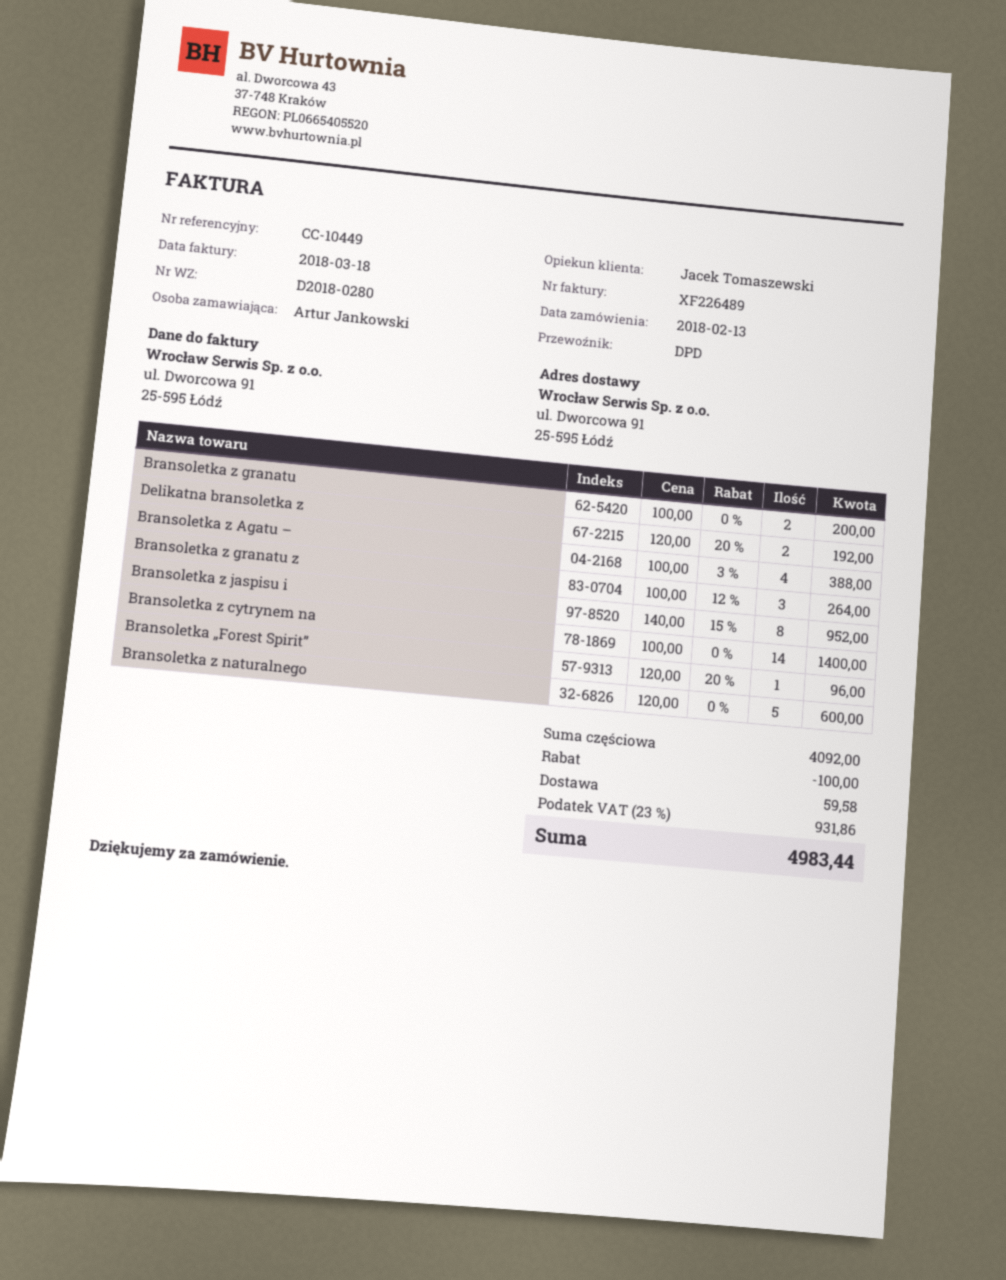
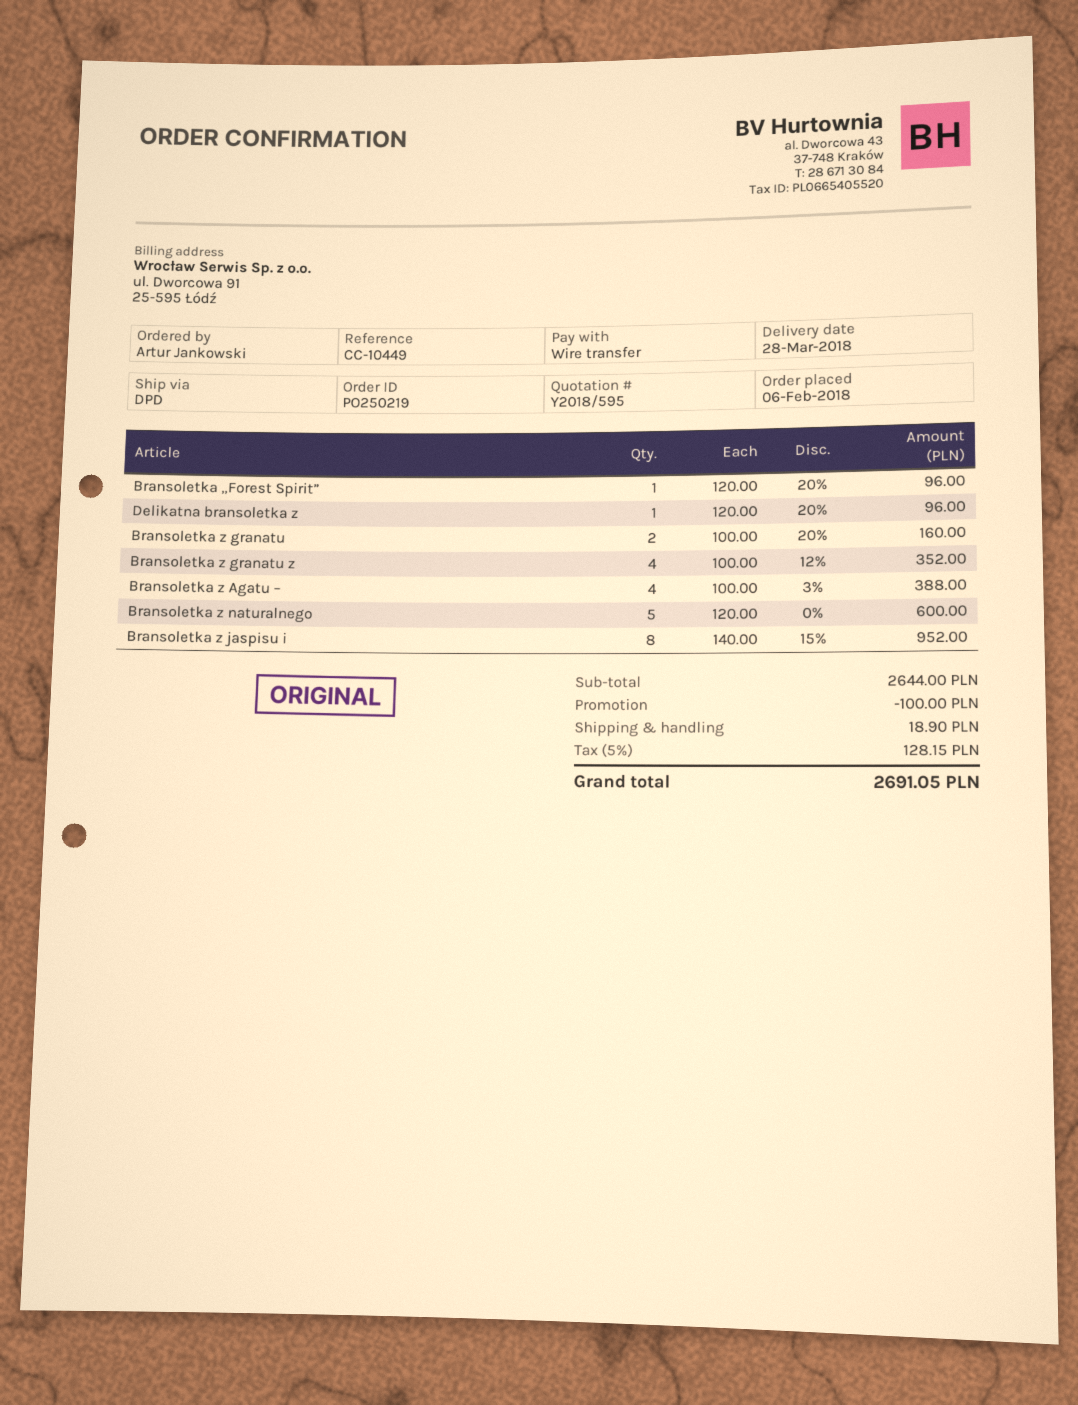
order date: 2018-02-13 -> 2018-02-06
Bransoletka z granatu: 2 x 100.00 = 200.00 -> 2 x 100.00 - 20% = 160.00
Delikatna bransoletka z: 2 x 120.00 - 20% = 192.00 -> 1 x 120.00 - 20% = 96.00
Bransoletka z granatu z: 3 x 100.00 - 12% = 264.00 -> 4 x 100.00 - 12% = 352.00
Bransoletka z cytrynem na: 14 x 100.00 = 1400.00 -> none
subtotal: 4092.00 -> 2644.00
shipping: 59.58 -> 18.90
tax: 23% = 931.86 -> 5% = 128.15
total: 4983.44 -> 2691.05

